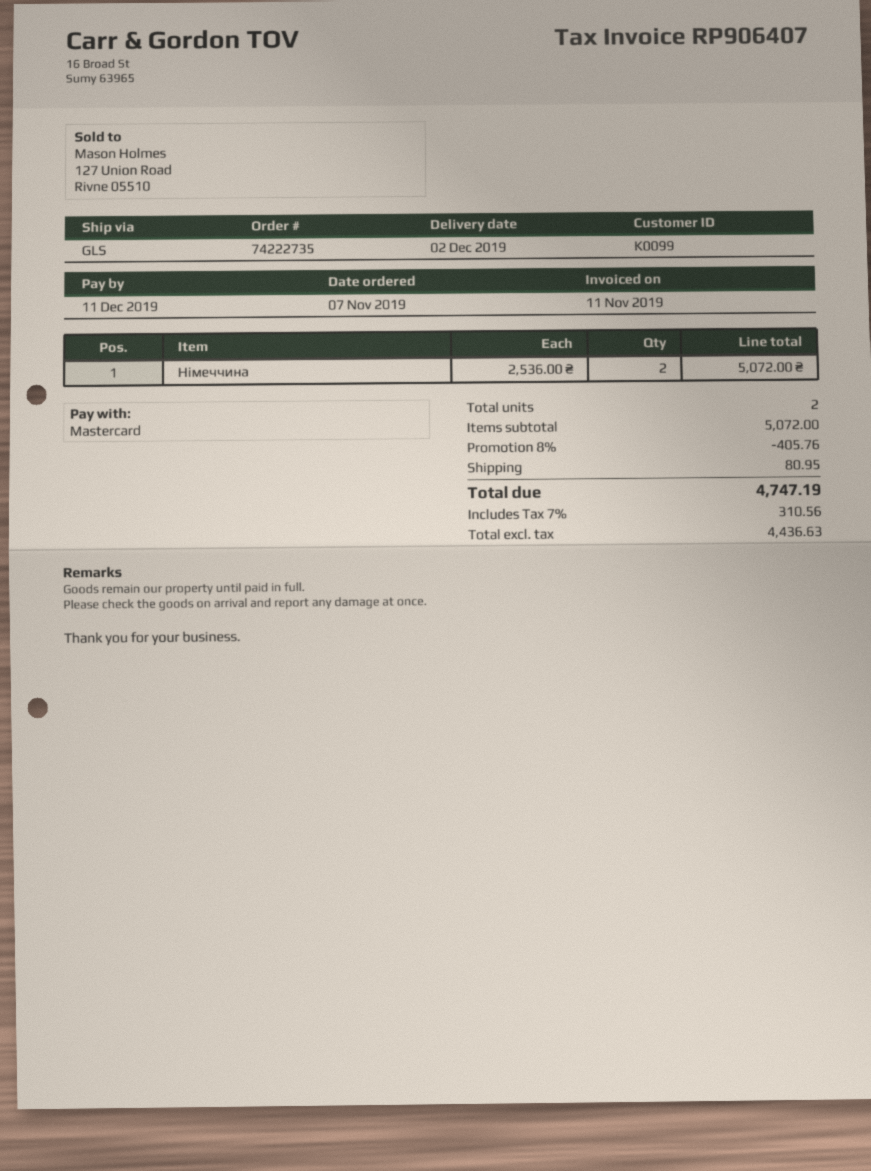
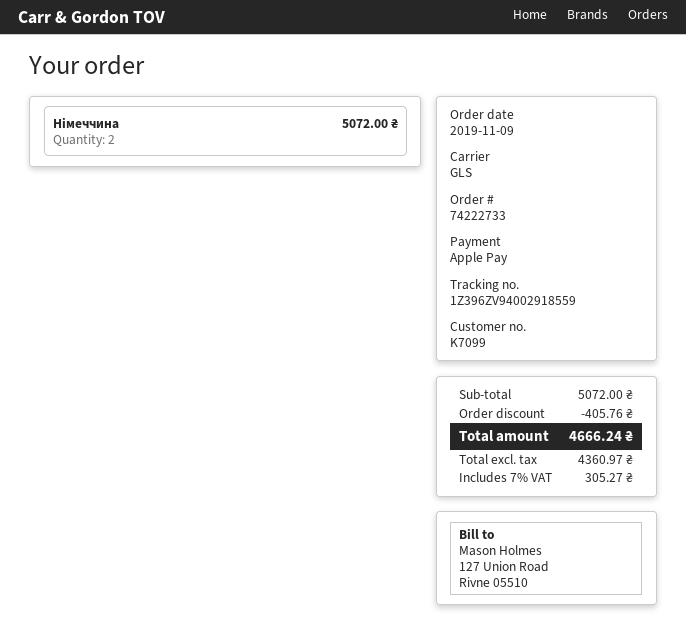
order number: 74222735 -> 74222733
order date: 2019-11-07 -> 2019-11-09
customer number: K0099 -> K7099
payment method: Mastercard -> Apple Pay
shipping: 80.95 -> none
net: 4436.63 -> 4360.97
tax: 7% = 310.56 -> 7% = 305.27
total: 4747.19 -> 4666.24

